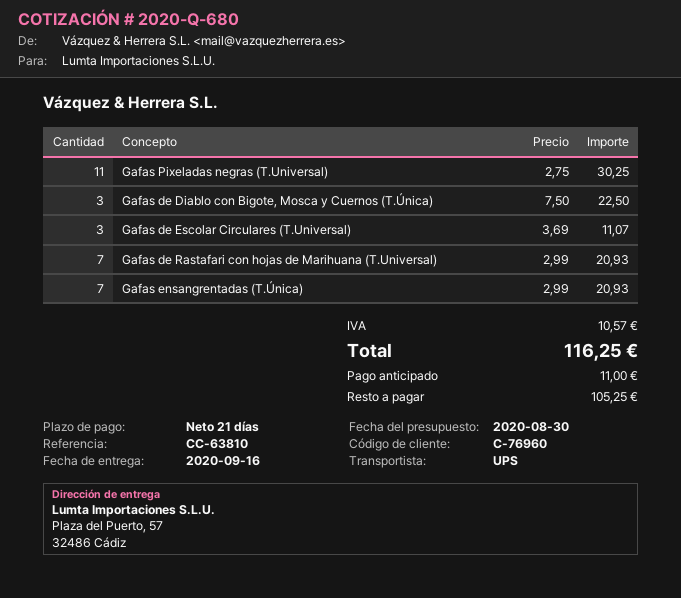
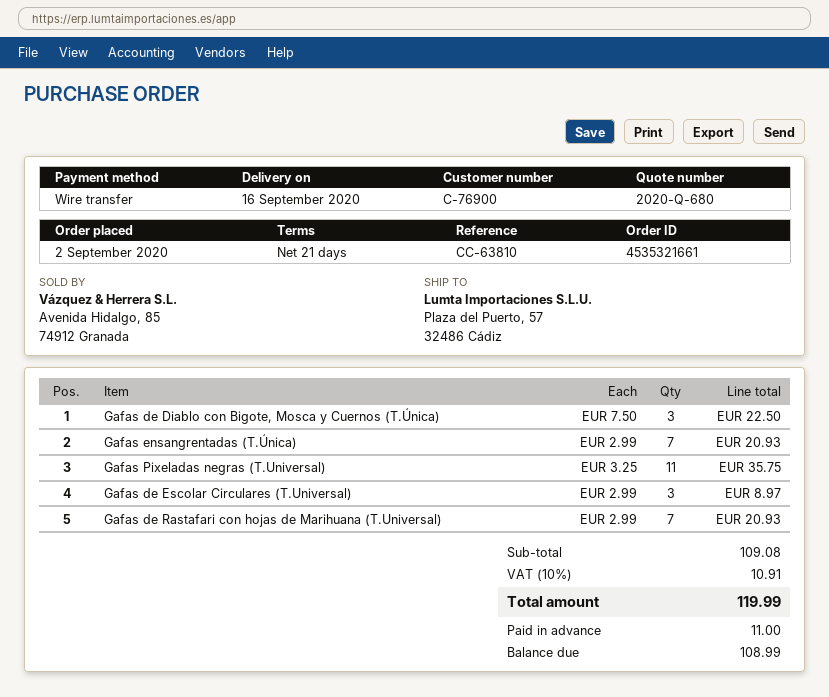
customer number: C-76960 -> C-76900
Gafas Pixeladas negras (T.Universal): 11 x 2.75 = 30.25 -> 11 x 3.25 = 35.75
Gafas de Escolar Circulares (T.Universal): 3 x 3.69 = 11.07 -> 3 x 2.99 = 8.97
tax: 10.57 -> 10.91
total: 116.25 -> 119.99
balance: 105.25 -> 108.99

